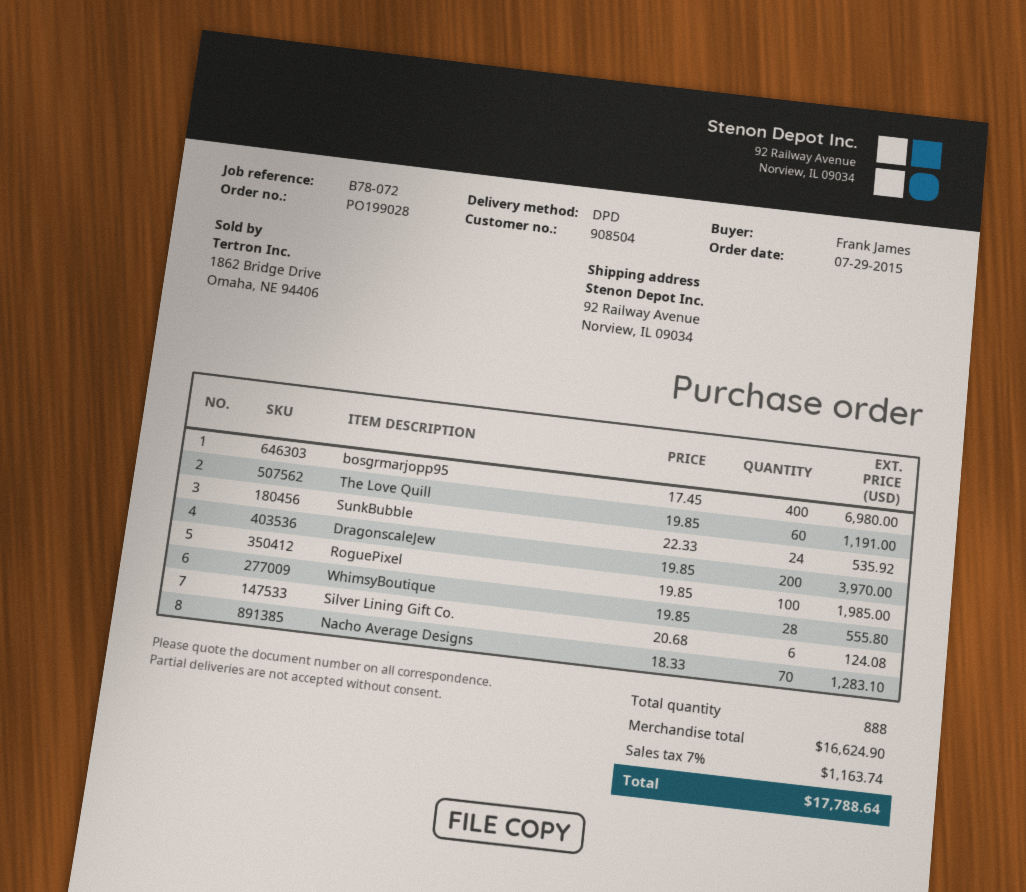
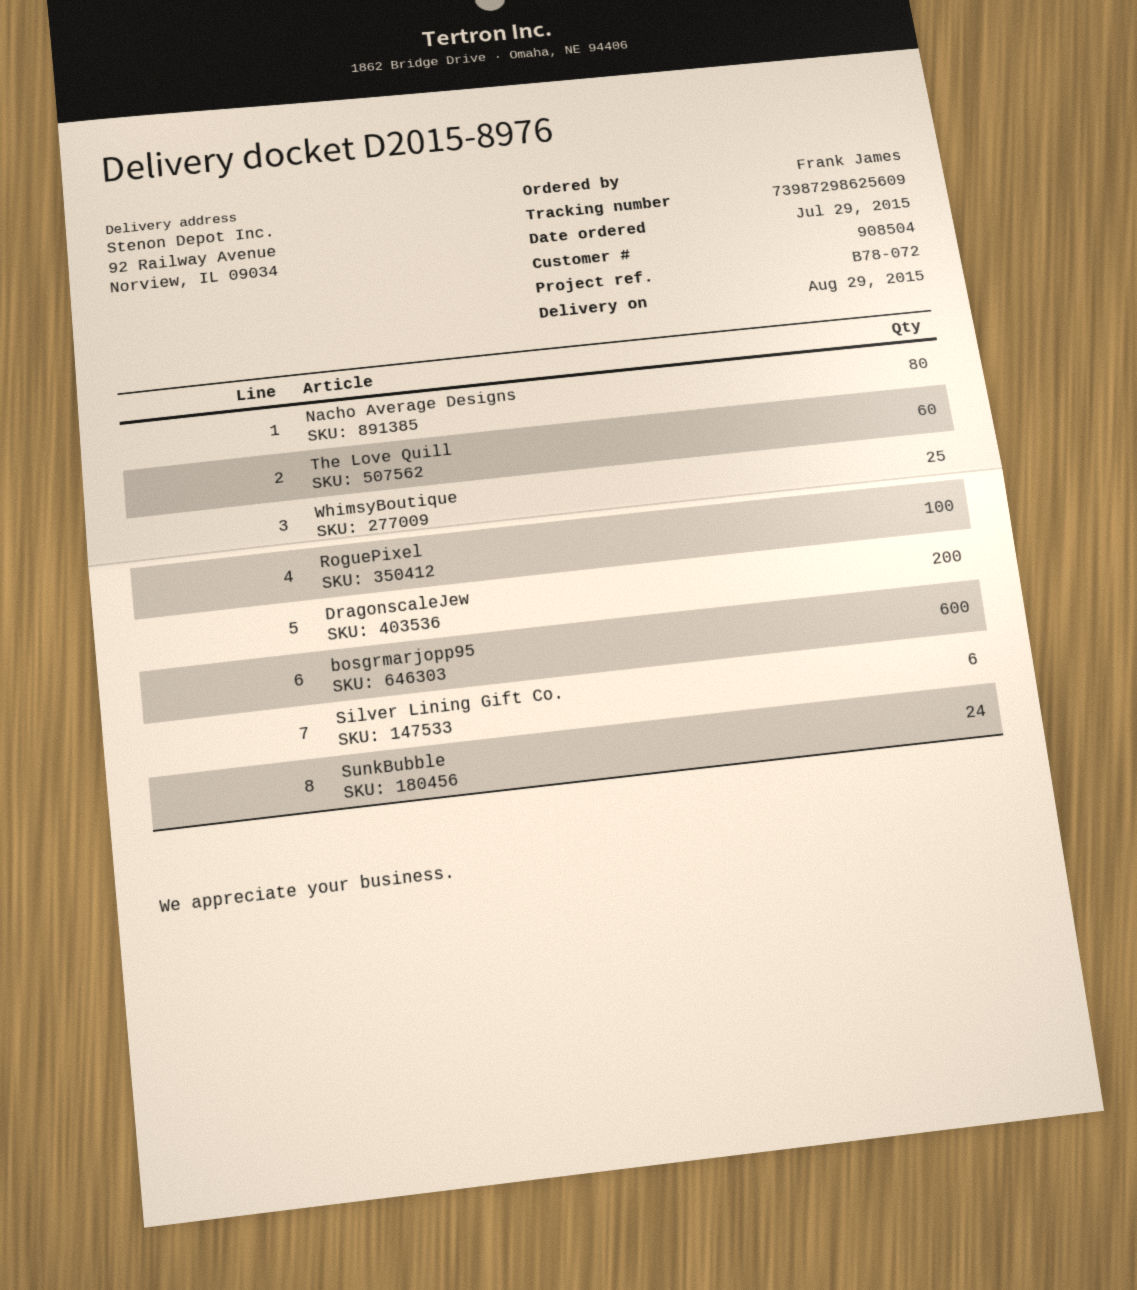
bosgrmarjopp95: 400 -> 600
WhimsyBoutique: 28 -> 25
Nacho Average Designs: 70 -> 80

